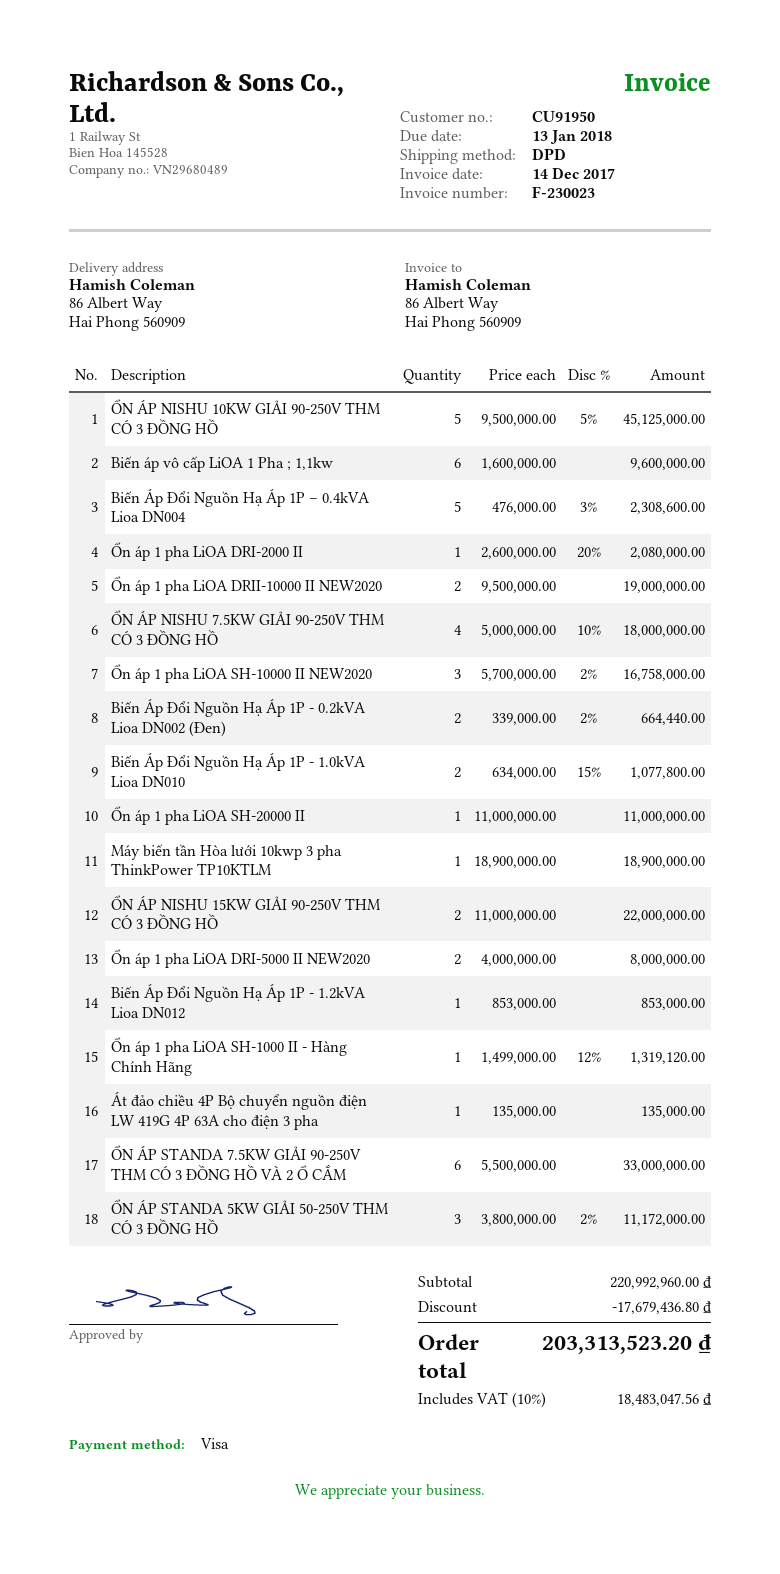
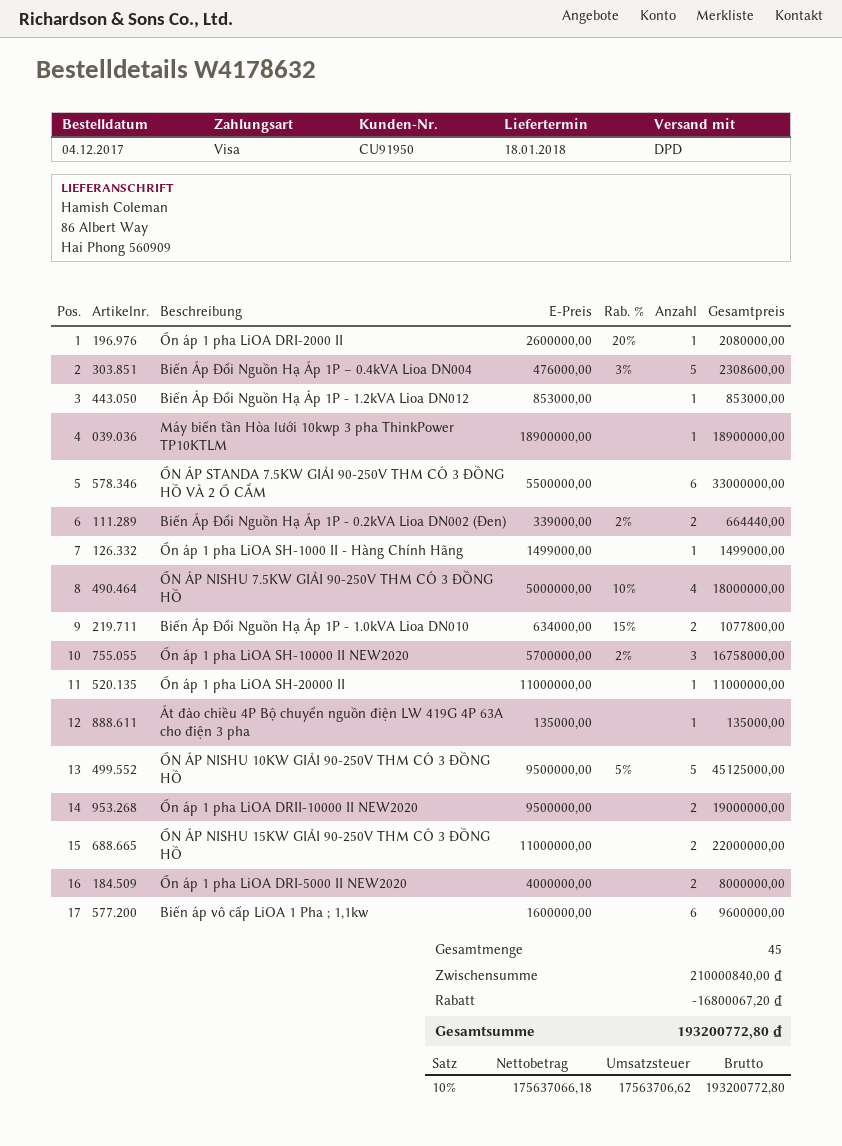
Ổn áp 1 pha LiOA SH-1000 II - Hàng Chính Hãng: 1 x 1499000.00 - 12% = 1319120.00 -> 1 x 1499000.00 = 1499000.00
ỔN ÁP STANDA 5KW GIẢI 50-250V THM CÓ 3 ĐỒNG HỒ: 3 x 3800000.00 - 2% = 11172000.00 -> none
subtotal: 220992960.00 -> 210000840.00
discount: 17679436.80 -> 16800067.20
tax: 10% = 18483047.56 -> 10% = 17563706.62
total: 203313523.20 -> 193200772.80

